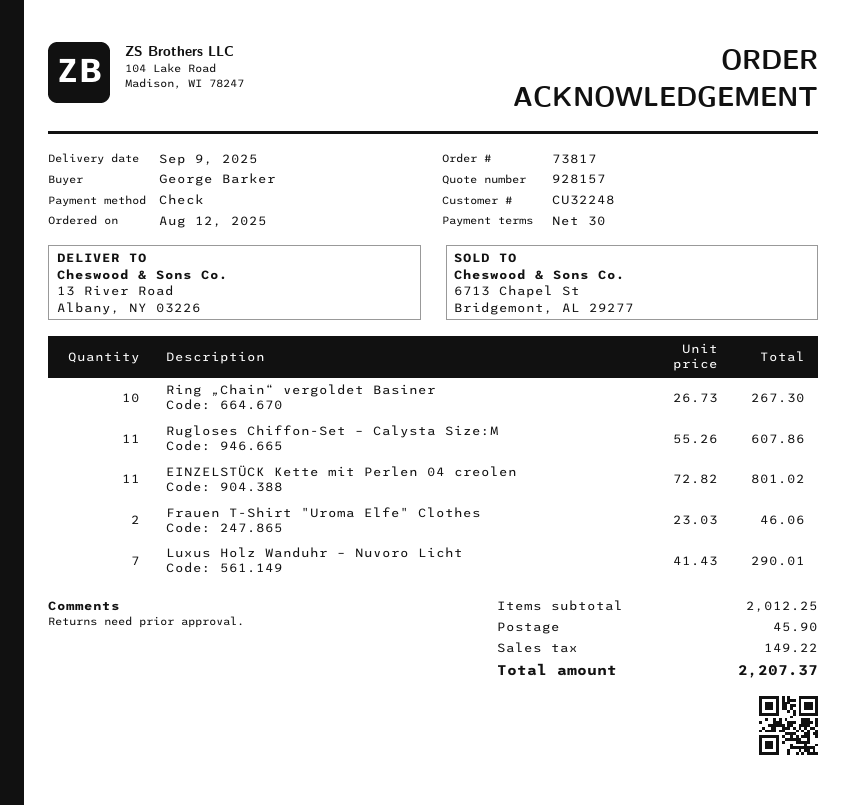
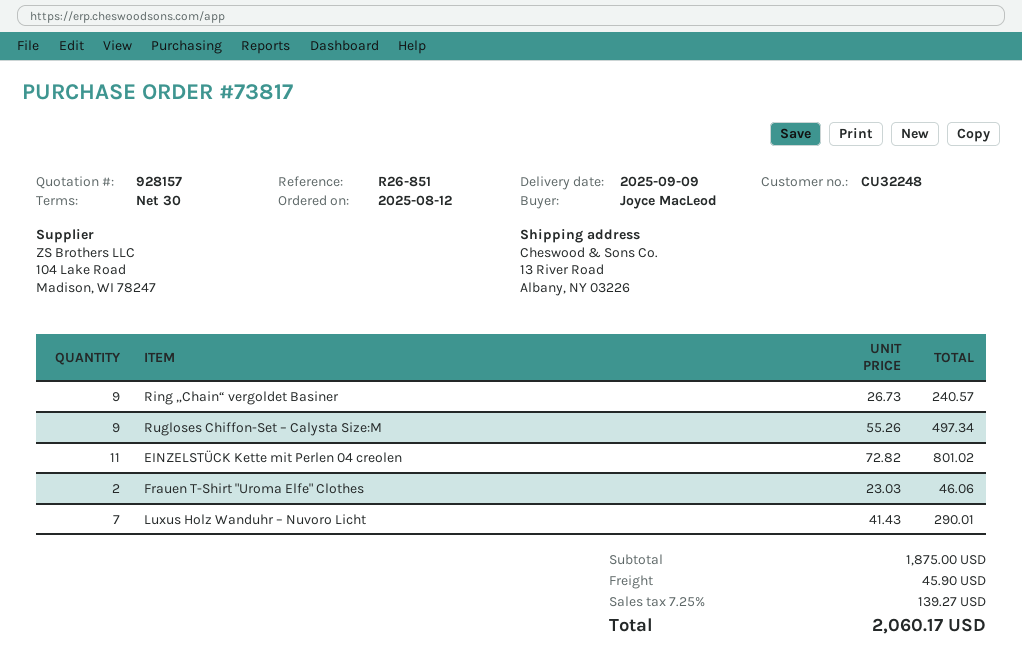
ordered by: George Barker -> Joyce MacLeod
Ring „Chain“ vergoldet Basiner: 10 x 26.73 = 267.30 -> 9 x 26.73 = 240.57
Rugloses Chiffon-Set – Calysta Size:M: 11 x 55.26 = 607.86 -> 9 x 55.26 = 497.34
subtotal: 2012.25 -> 1875.00
tax: 149.22 -> 139.27
total: 2207.37 -> 2060.17

